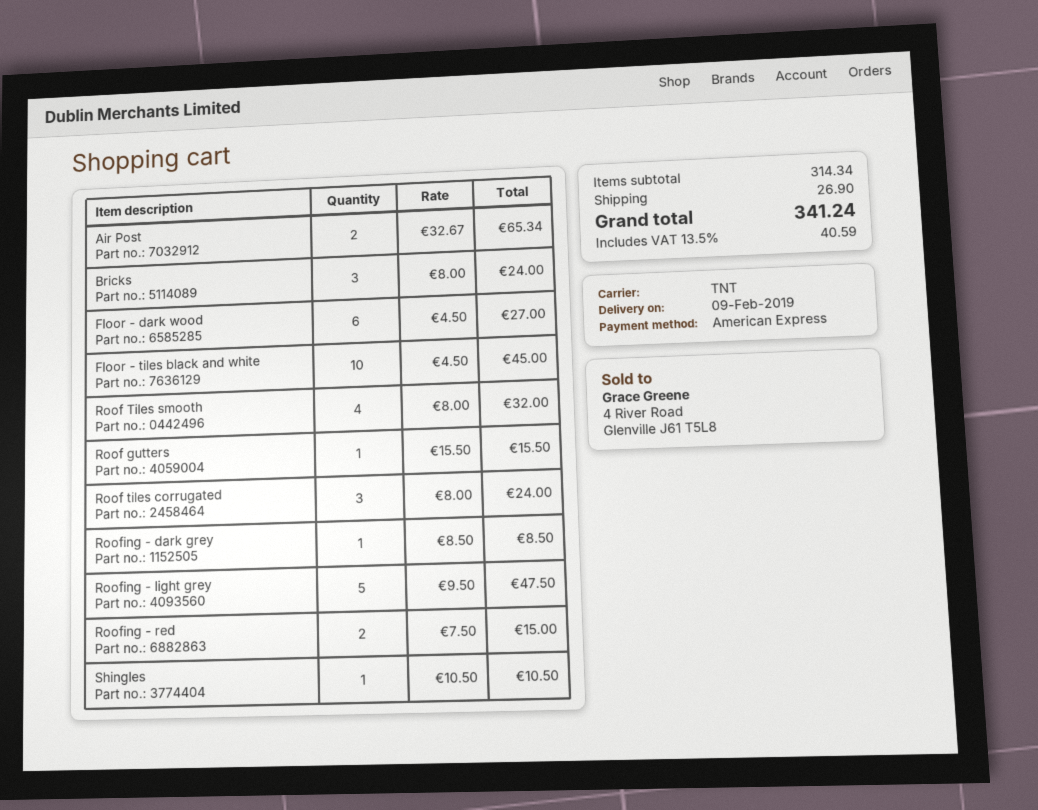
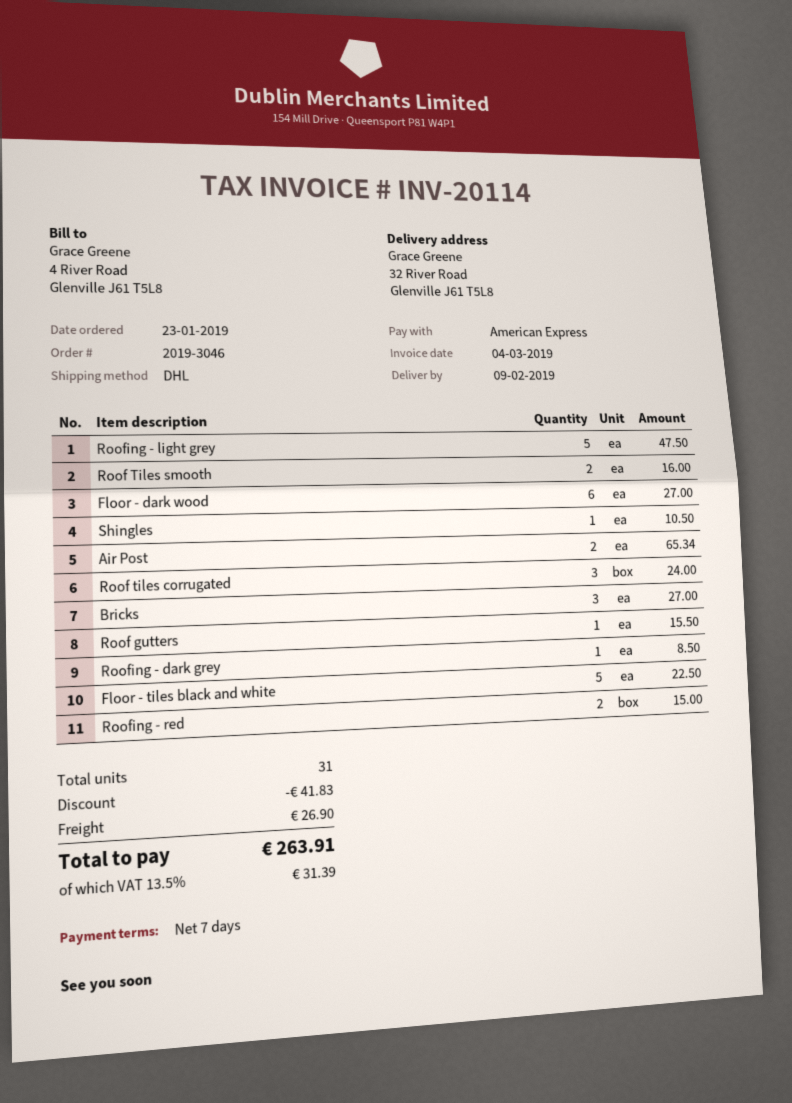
shipping method: TNT -> DHL
Bricks: 3 for 24.00 -> 3 for 27.00
Floor - tiles black and white: 10 for 45.00 -> 5 for 22.50
Roof Tiles smooth: 4 for 32.00 -> 2 for 16.00
discount: none -> 41.83
tax: 13.5% = 40.59 -> 13.5% = 31.39
total: 341.24 -> 263.91

